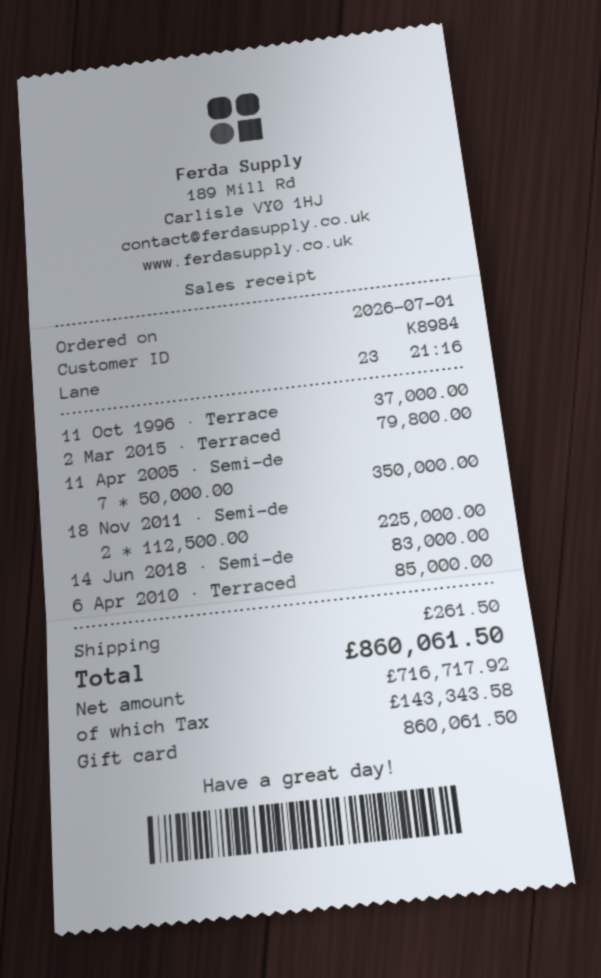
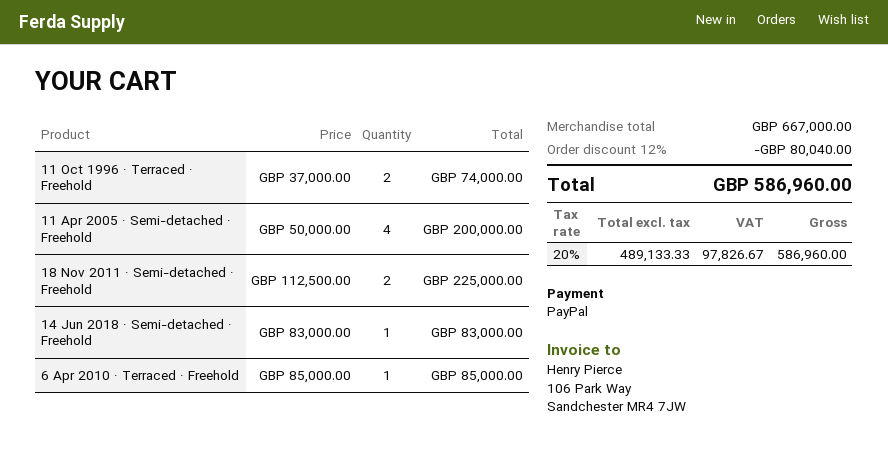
payment method: gift card -> PayPal
11 Oct 1996 · Terrace: 1 x 37000.00 = 37000.00 -> 2 x 37000.00 = 74000.00
2 Mar 2015 · Terraced: 1 x 79800.00 = 79800.00 -> none
11 Apr 2005 · Semi-de: 7 x 50000.00 = 350000.00 -> 4 x 50000.00 = 200000.00
discount: none -> 12% = 80040.00
shipping: 261.50 -> none
net: 716717.92 -> 489133.33
tax: 143343.58 -> 97826.67
total: 860061.50 -> 586960.00

